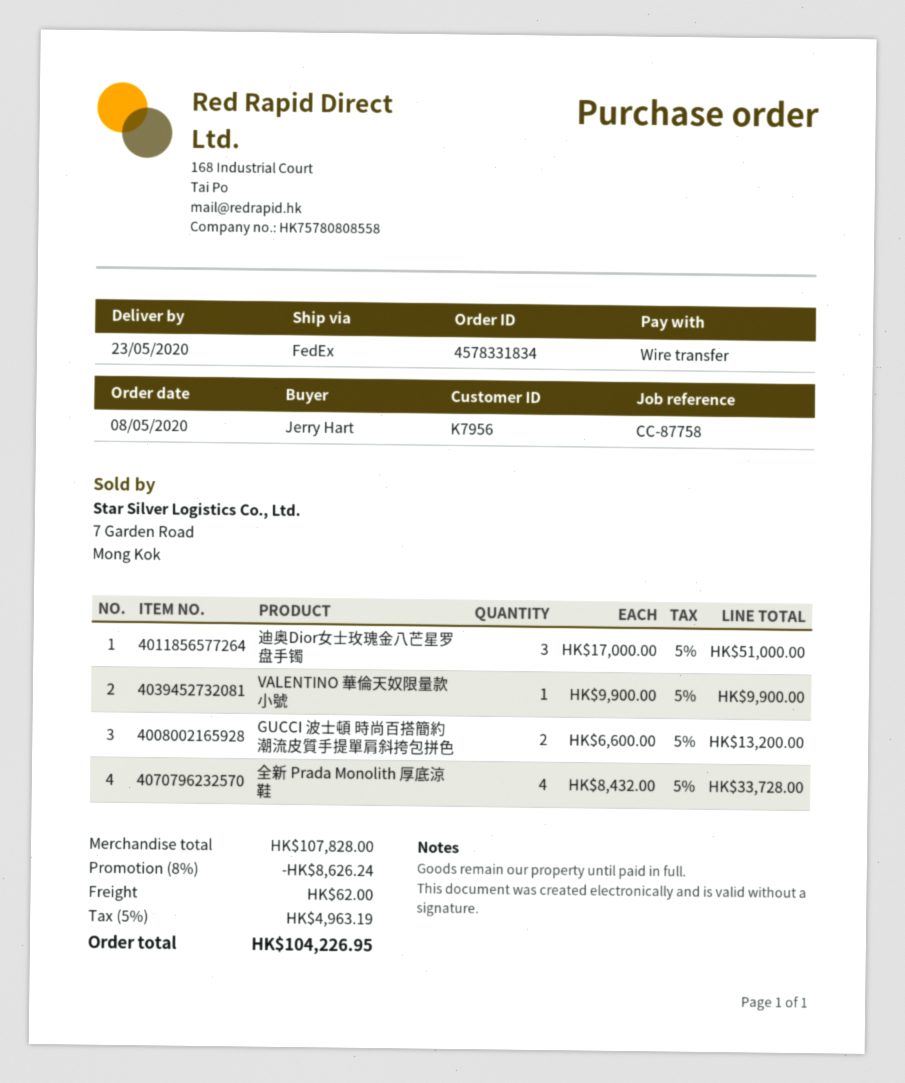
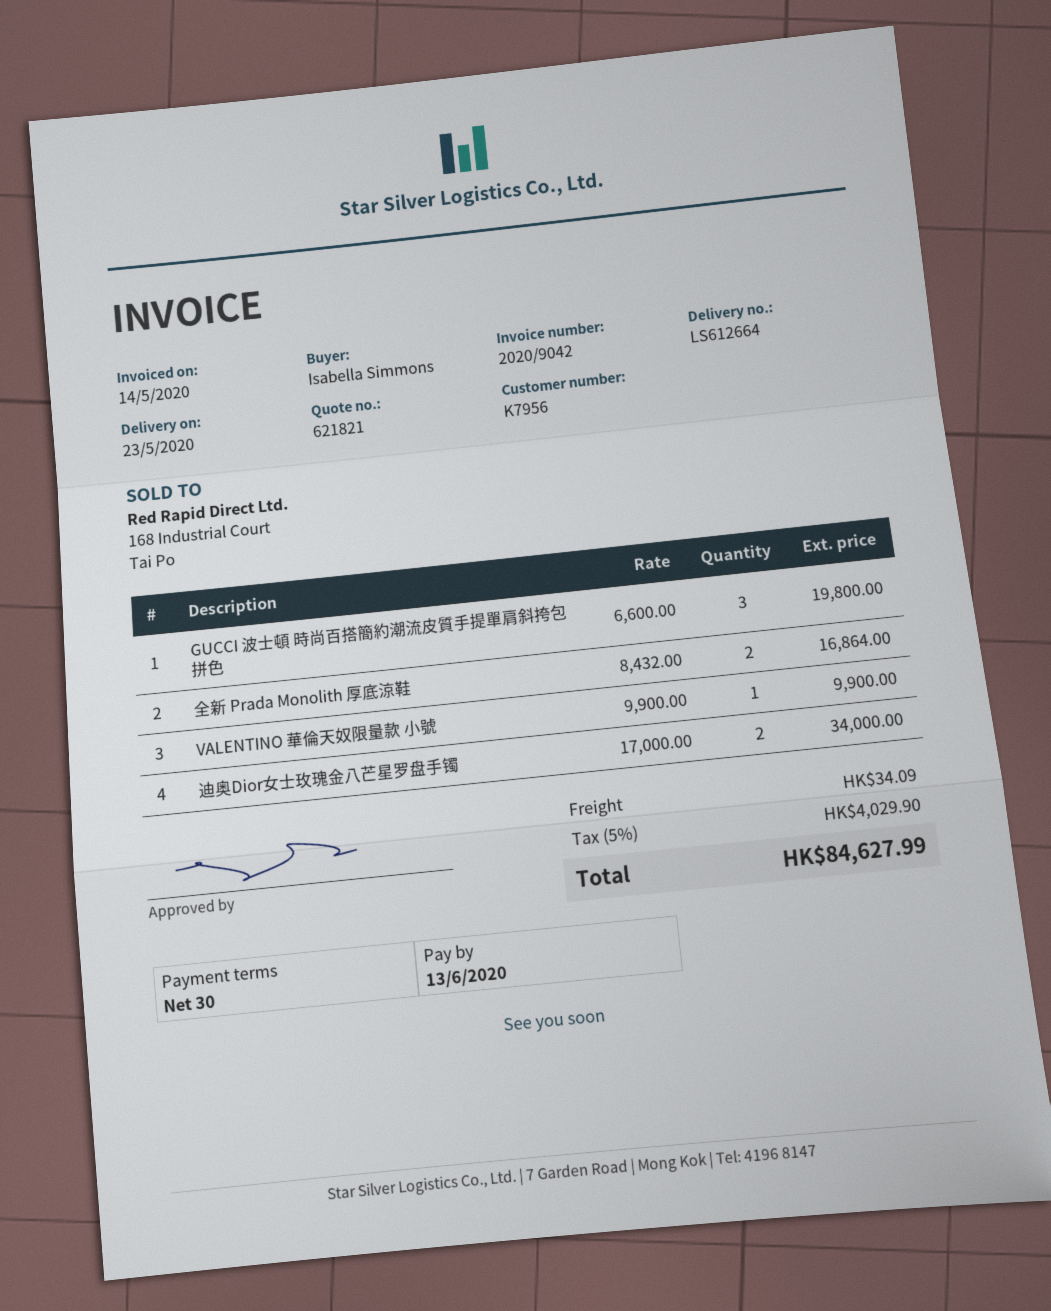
ordered by: Jerry Hart -> Isabella Simmons
迪奥Dior女士玫瑰金八芒星罗盘手镯: 3 x 17000.00 = 51000.00 -> 2 x 17000.00 = 34000.00
GUCCI 波士頓 時尚百搭簡約潮流皮質手提單肩斜挎包拼色: 2 x 6600.00 = 13200.00 -> 3 x 6600.00 = 19800.00
全新 Prada Monolith 厚底涼鞋: 4 x 8432.00 = 33728.00 -> 2 x 8432.00 = 16864.00
discount: 8% = 8626.24 -> none
shipping: 62.00 -> 34.09
tax: 5% = 4963.19 -> 5% = 4029.90
total: 104226.95 -> 84627.99

